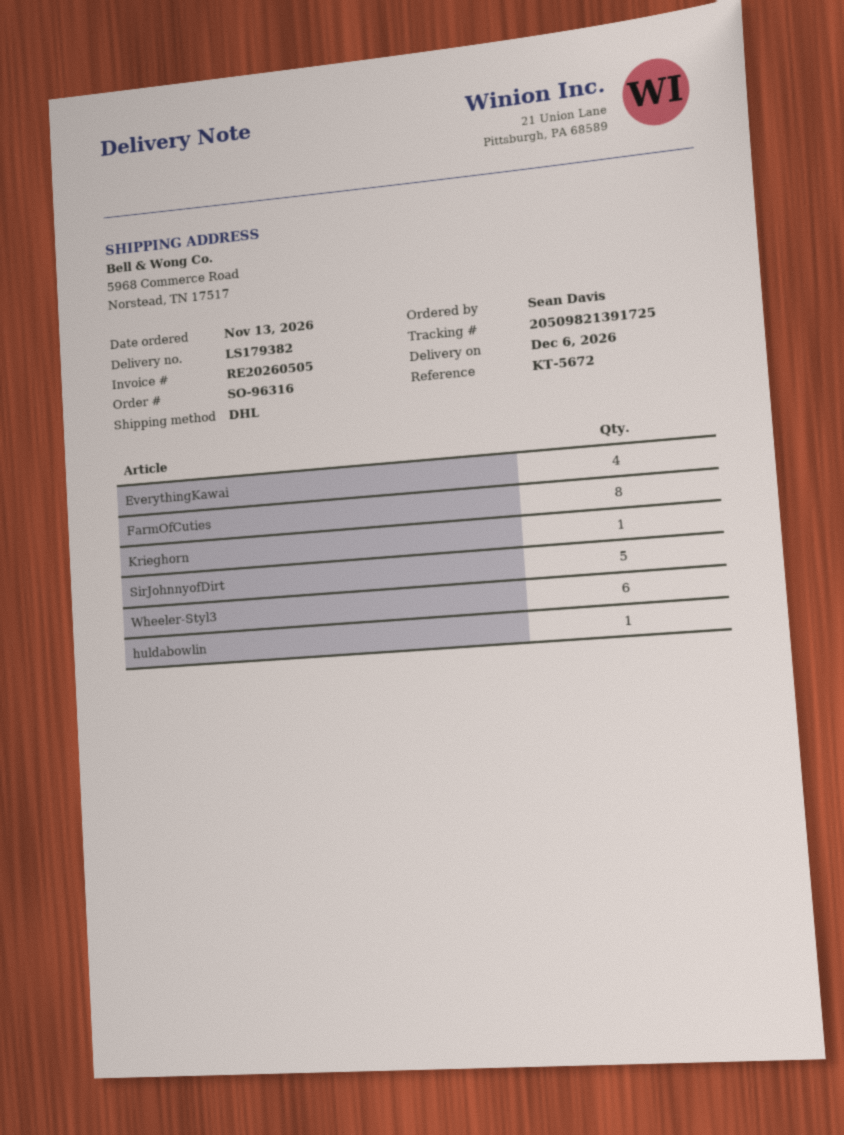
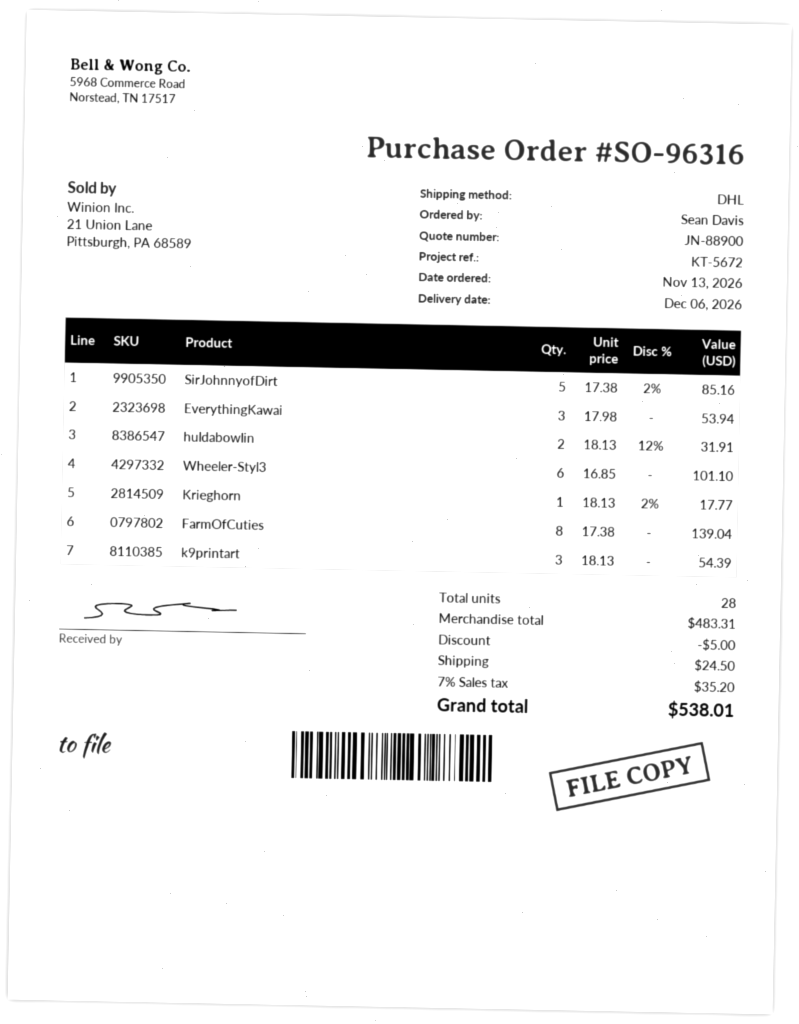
EverythingKawai: 4 -> 3
huldabowlin: 1 -> 2
k9printart: none -> 3

